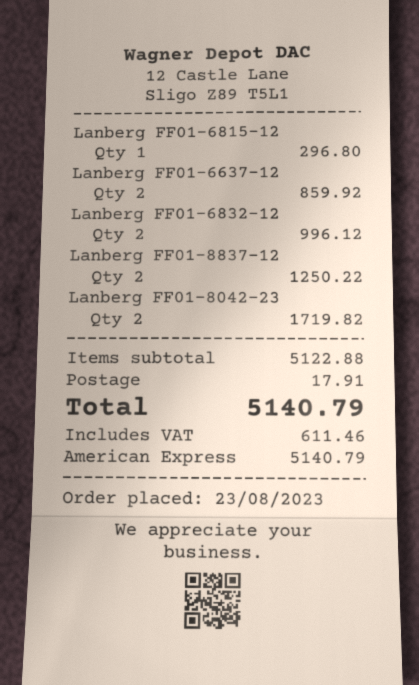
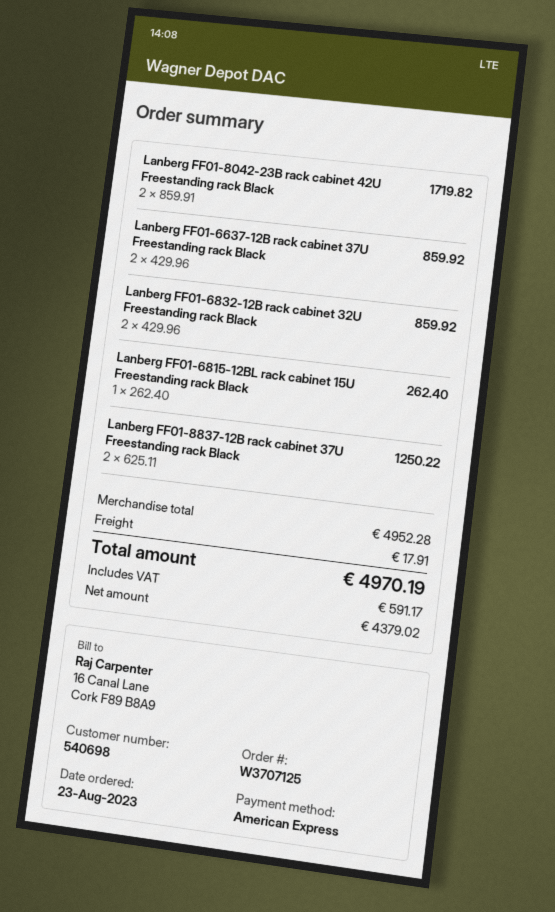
Lanberg FF01-6815-12: 1 for 296.80 -> 1 for 262.40
Lanberg FF01-6832-12: 2 for 996.12 -> 2 for 859.92
subtotal: 5122.88 -> 4952.28
tax: 611.46 -> 591.17
total: 5140.79 -> 4970.19

